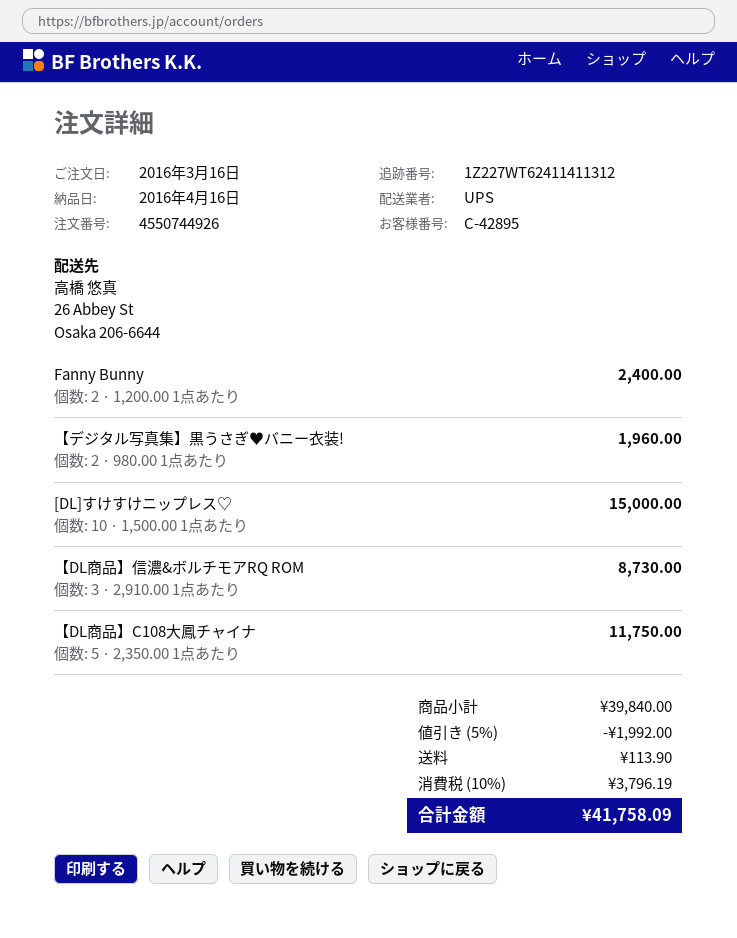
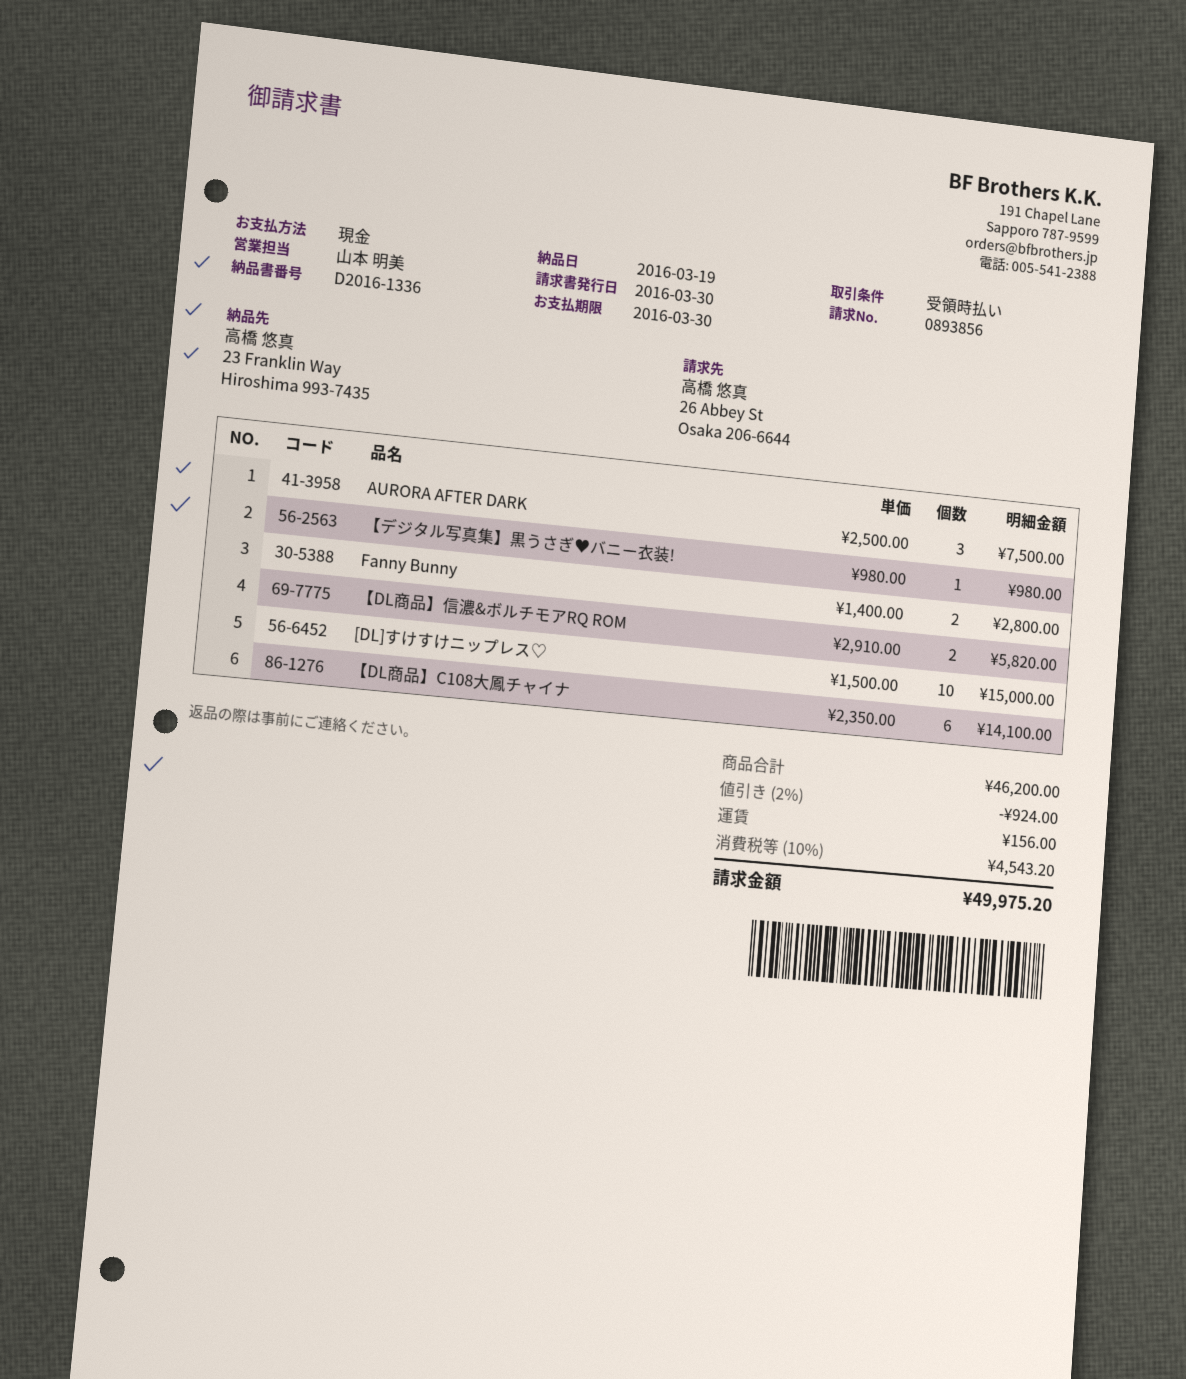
delivery date: 2016-04-16 -> 2016-03-19
ship to: 26 Abbey St, Osaka 206-6644 -> 23 Franklin Way, Hiroshima 993-7435
Fanny Bunny: 2 x 1200.00 = 2400.00 -> 2 x 1400.00 = 2800.00
【デジタル写真集】黒うさぎ♥バニー衣装!: 2 x 980.00 = 1960.00 -> 1 x 980.00 = 980.00
【DL商品】信濃&ボルチモアRQ ROM: 3 x 2910.00 = 8730.00 -> 2 x 2910.00 = 5820.00
【DL商品】C108大鳳チャイナ: 5 x 2350.00 = 11750.00 -> 6 x 2350.00 = 14100.00
AURORA AFTER DARK: none -> 3 x 2500.00 = 7500.00
subtotal: 39840.00 -> 46200.00
discount: 5% = 1992.00 -> 2% = 924.00
shipping: 113.90 -> 156.00
tax: 10% = 3796.19 -> 10% = 4543.20
total: 41758.09 -> 49975.20

